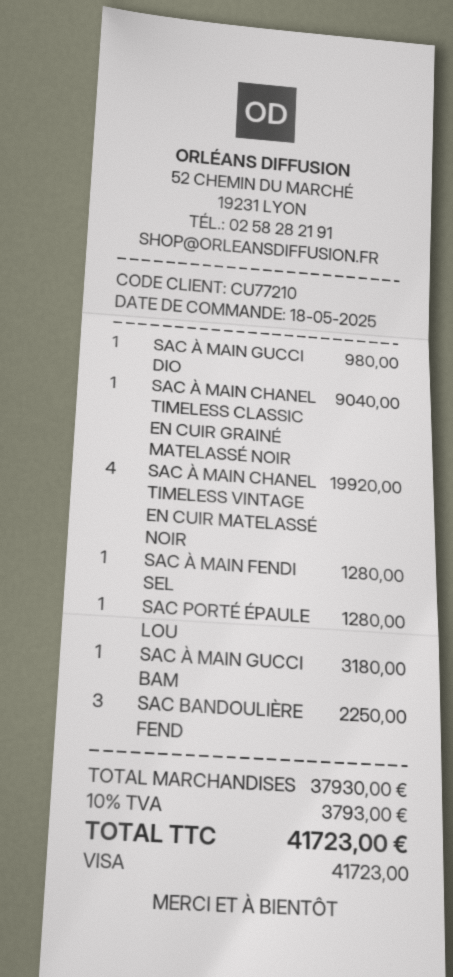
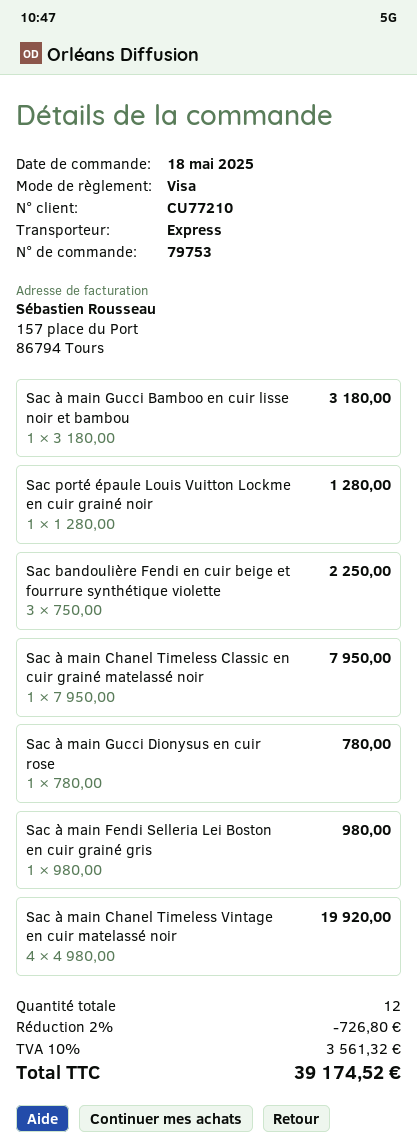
SAC À MAIN GUCCI DIO: 1 for 980.00 -> 1 for 780.00
SAC À MAIN CHANEL TIMELESS CLASSIC EN CUIR GRAINÉ MATELASSÉ NOIR: 1 for 9040.00 -> 1 for 7950.00
SAC À MAIN FENDI SEL: 1 for 1280.00 -> 1 for 980.00
discount: none -> 2% = 726.80
tax: 10% = 3793.00 -> 10% = 3561.32
total: 41723.00 -> 39174.52

